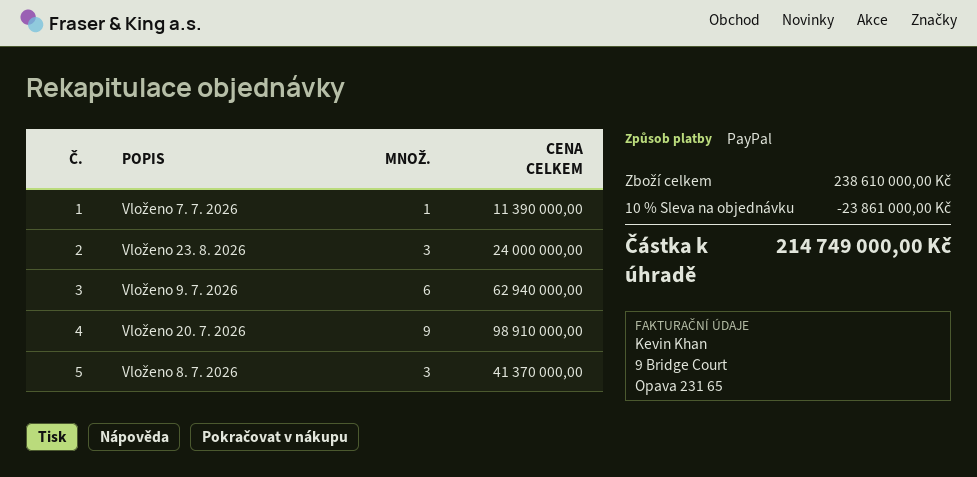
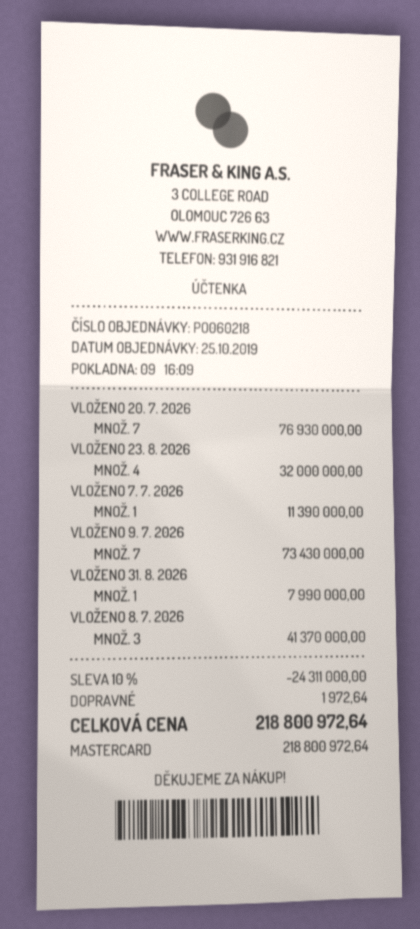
payment method: PayPal -> Mastercard
Vloženo 23. 8. 2026: 3 for 24000000.00 -> 4 for 32000000.00
Vloženo 9. 7. 2026: 6 for 62940000.00 -> 7 for 73430000.00
Vloženo 20. 7. 2026: 9 for 98910000.00 -> 7 for 76930000.00
VLOŽENO 31. 8. 2026: none -> 1 for 7990000.00
discount: 10% = 23861000.00 -> 10% = 24311000.00
shipping: none -> 1972.64
total: 214749000.00 -> 218800972.64

